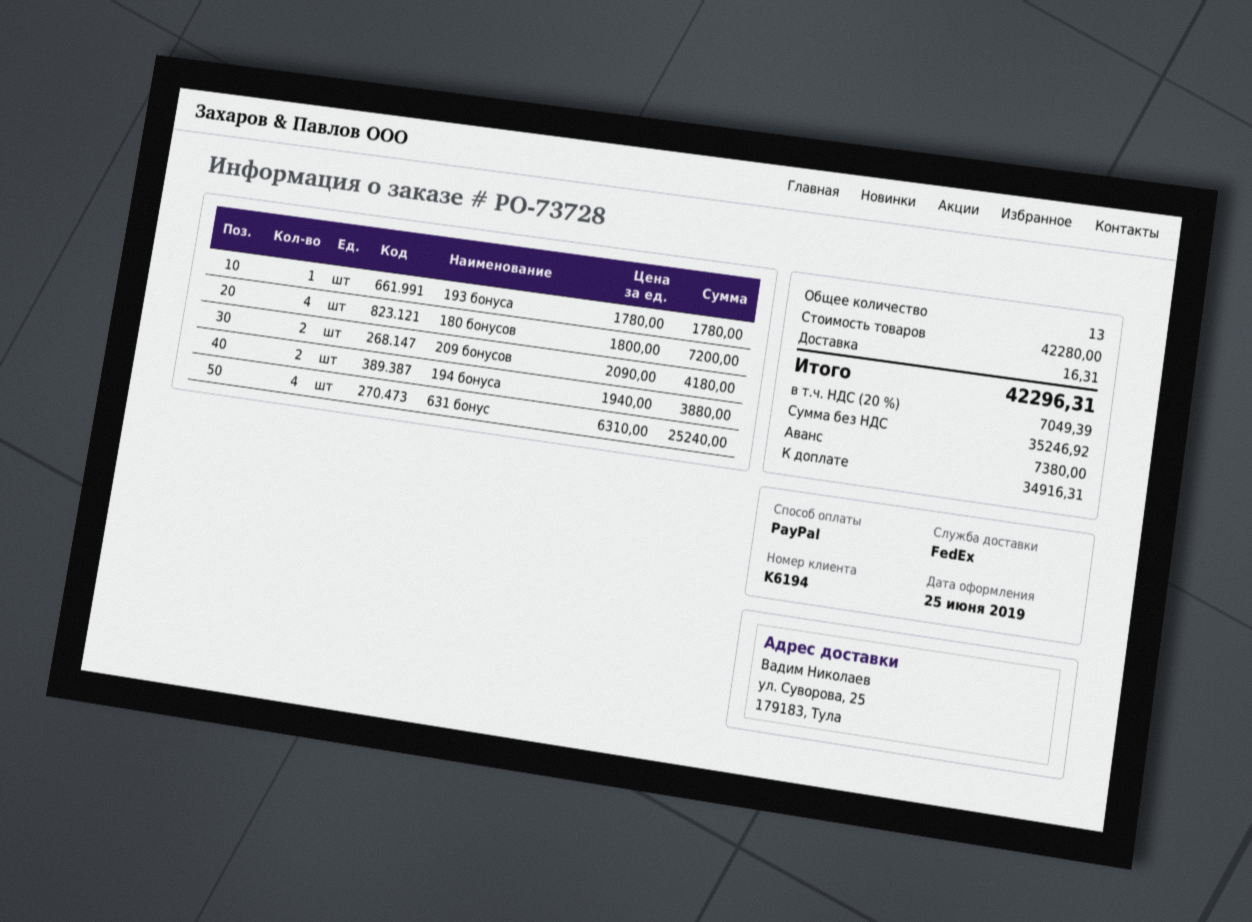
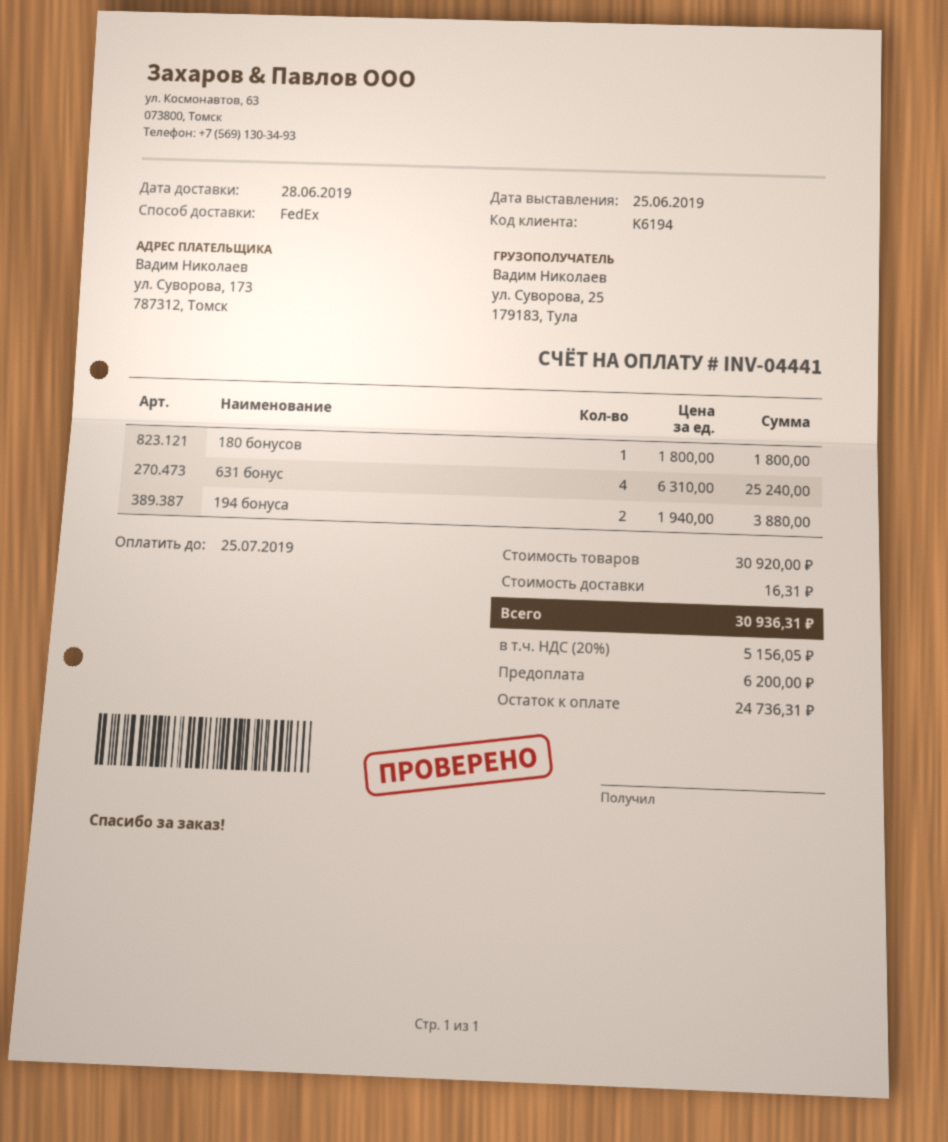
193 бонуса: 1 x 1780.00 = 1780.00 -> none
180 бонусов: 4 x 1800.00 = 7200.00 -> 1 x 1800.00 = 1800.00
209 бонусов: 2 x 2090.00 = 4180.00 -> none
subtotal: 42280.00 -> 30920.00
tax: 20% = 7049.39 -> 20% = 5156.05
total: 42296.31 -> 30936.31
deposit: 7380.00 -> 6200.00
balance: 34916.31 -> 24736.31

